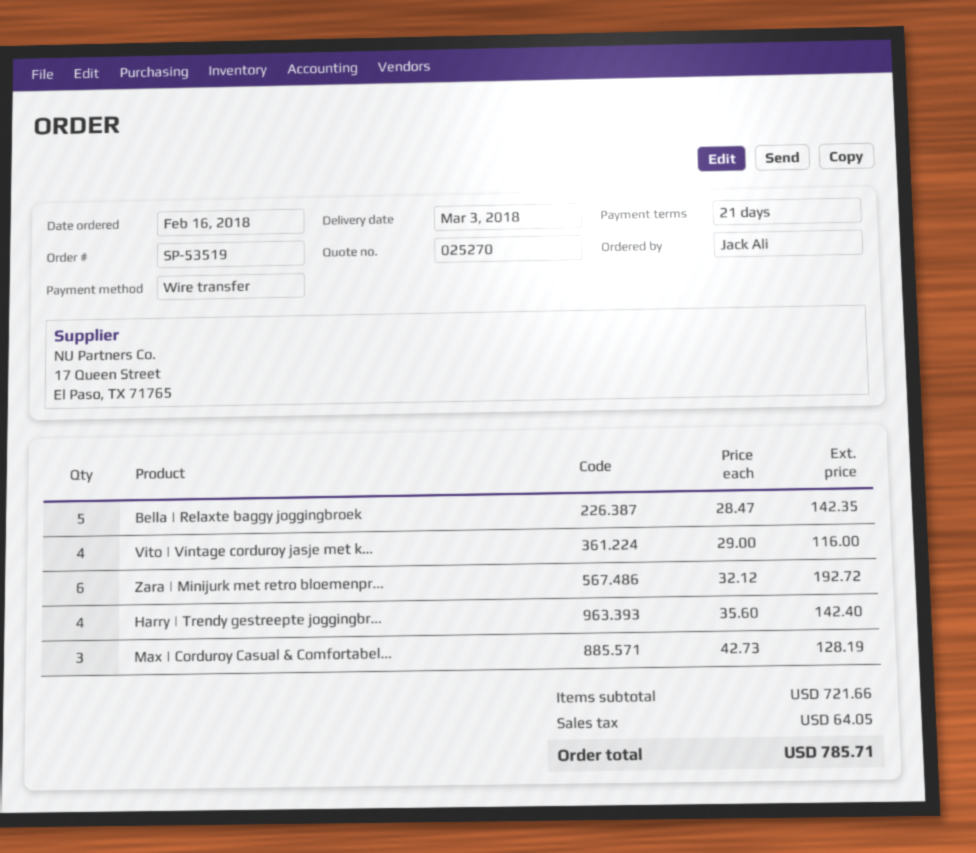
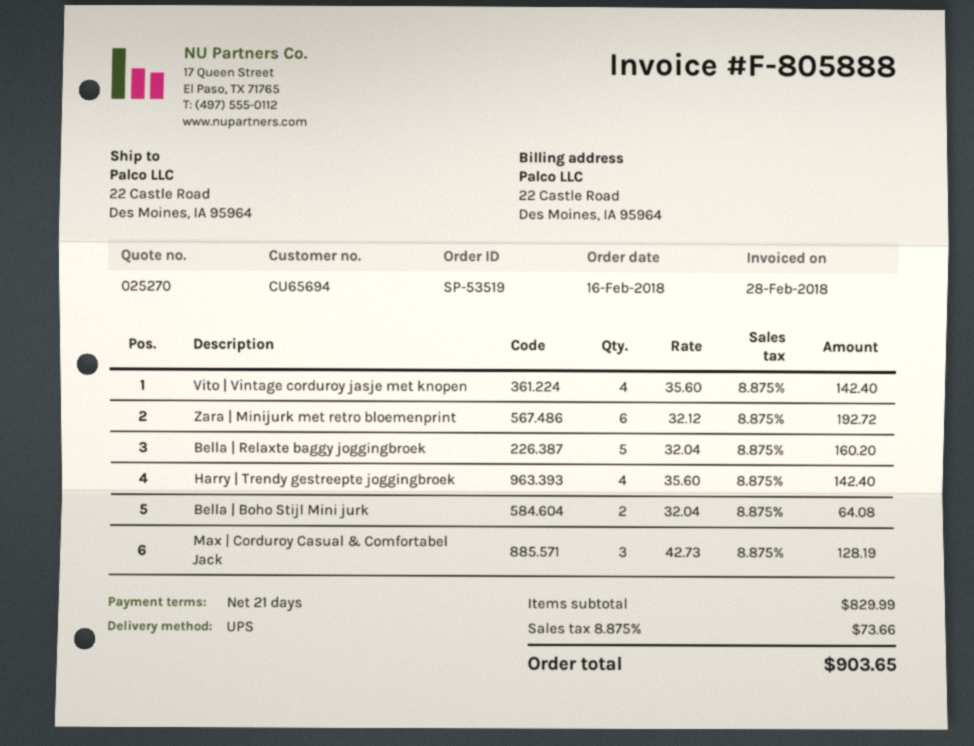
Bella | Relaxte baggy joggingbroek: 5 x 28.47 = 142.35 -> 5 x 32.04 = 160.20
Vito | Vintage corduroy jasje met k...: 4 x 29.00 = 116.00 -> 4 x 35.60 = 142.40
Bella | Boho Stijl Mini jurk: none -> 2 x 32.04 = 64.08
subtotal: 721.66 -> 829.99
tax: 64.05 -> 73.66
total: 785.71 -> 903.65

